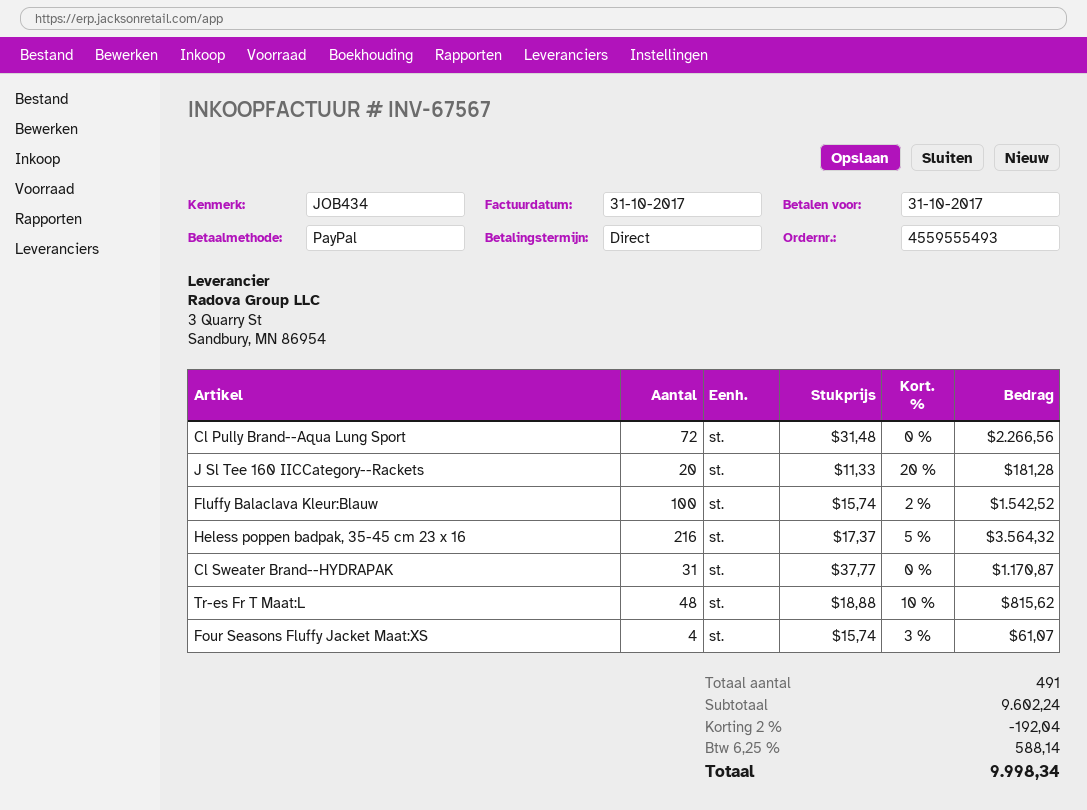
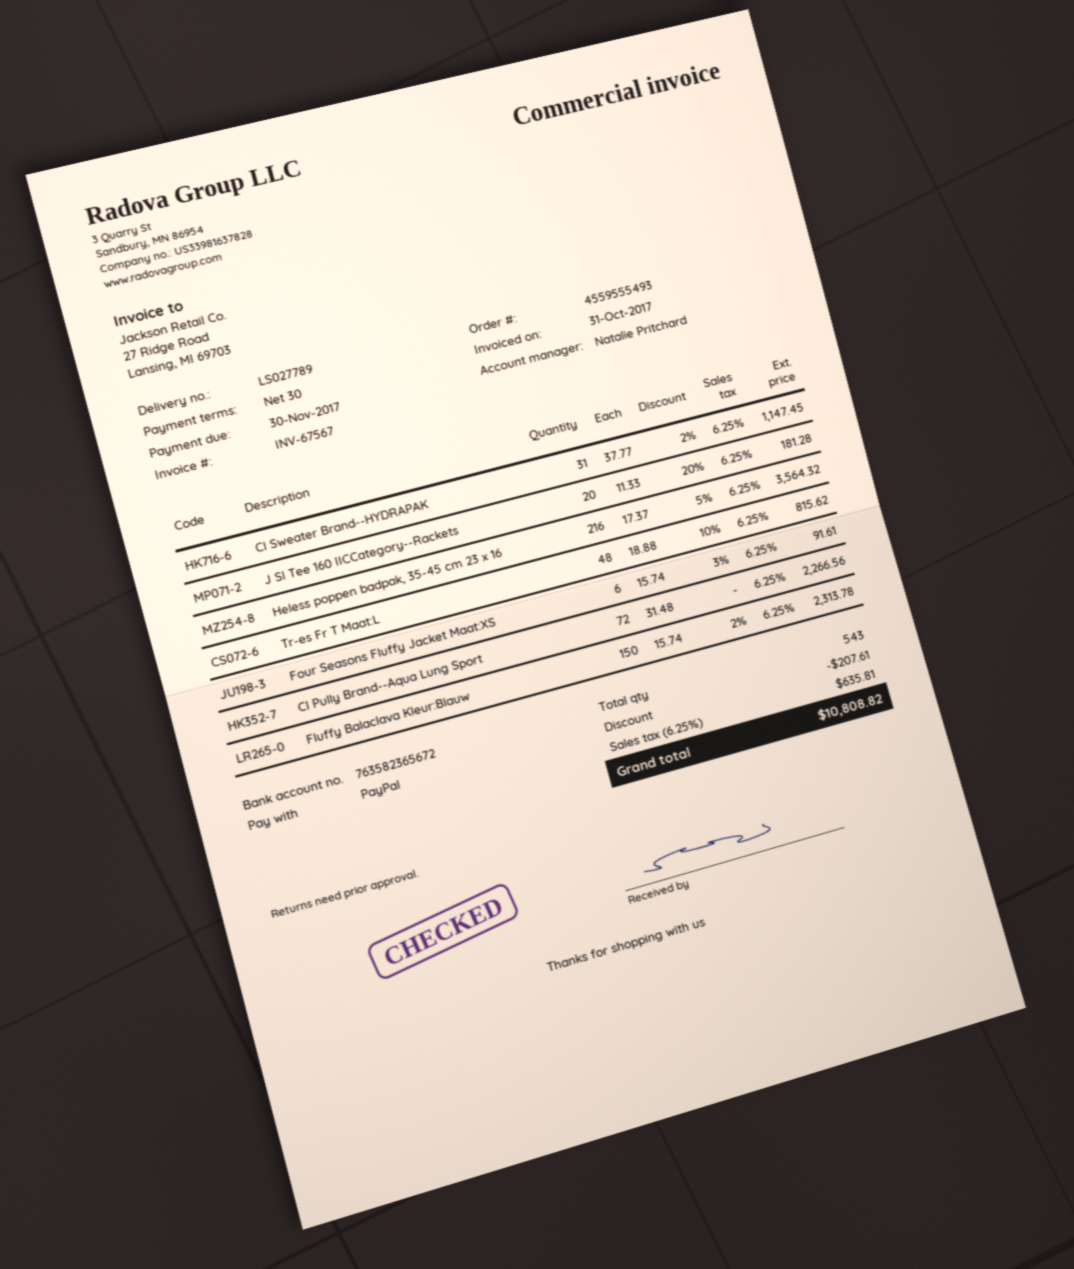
payment terms: on receipt -> 30 days
due date: 2017-10-31 -> 2017-11-30
Fluffy Balaclava Kleur:Blauw: 100 x 15.74 - 2% = 1542.52 -> 150 x 15.74 - 2% = 2313.78
Cl Sweater Brand--HYDRAPAK: 31 x 37.77 = 1170.87 -> 31 x 37.77 - 2% = 1147.45
Four Seasons Fluffy Jacket Maat:XS: 4 x 15.74 - 3% = 61.07 -> 6 x 15.74 - 3% = 91.61
total quantity: 491 -> 543
discount: 192.04 -> 207.61
tax: 6.25% = 588.14 -> 6.25% = 635.81
total: 9998.34 -> 10808.82

